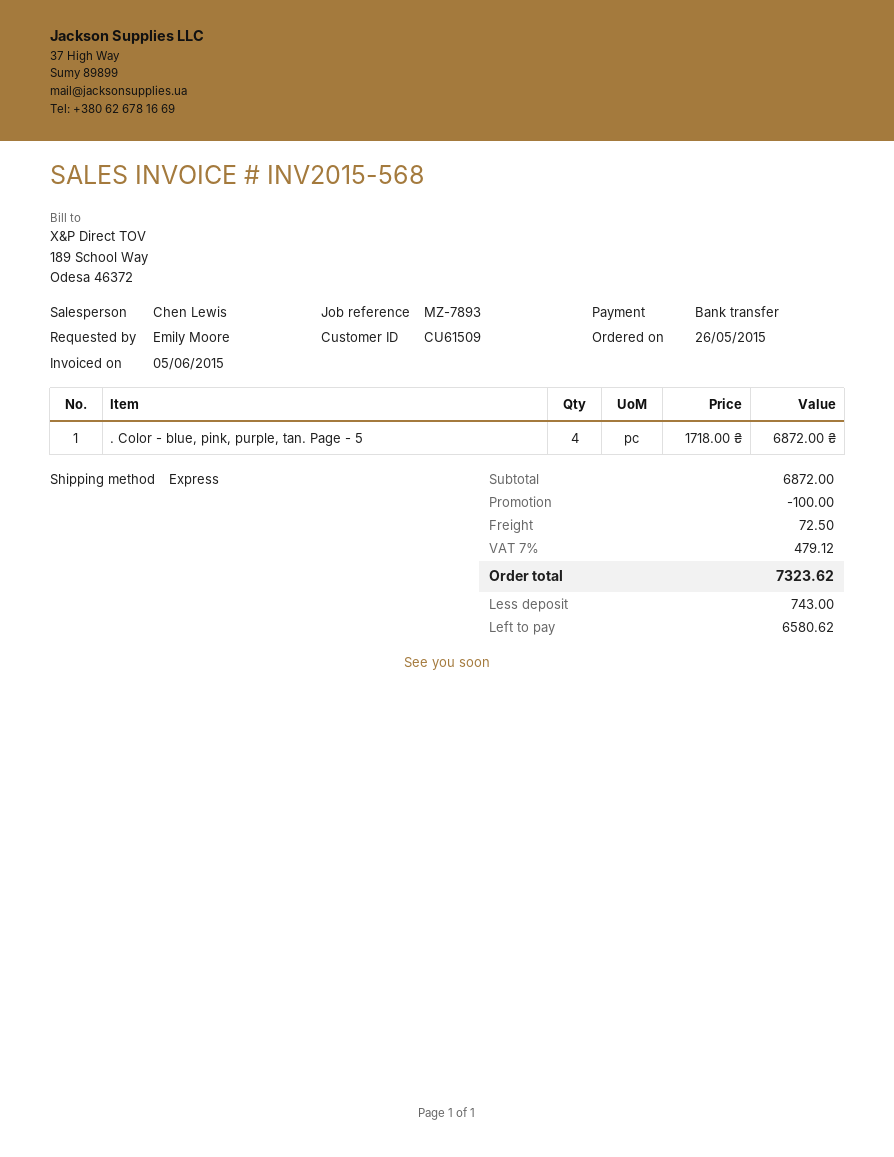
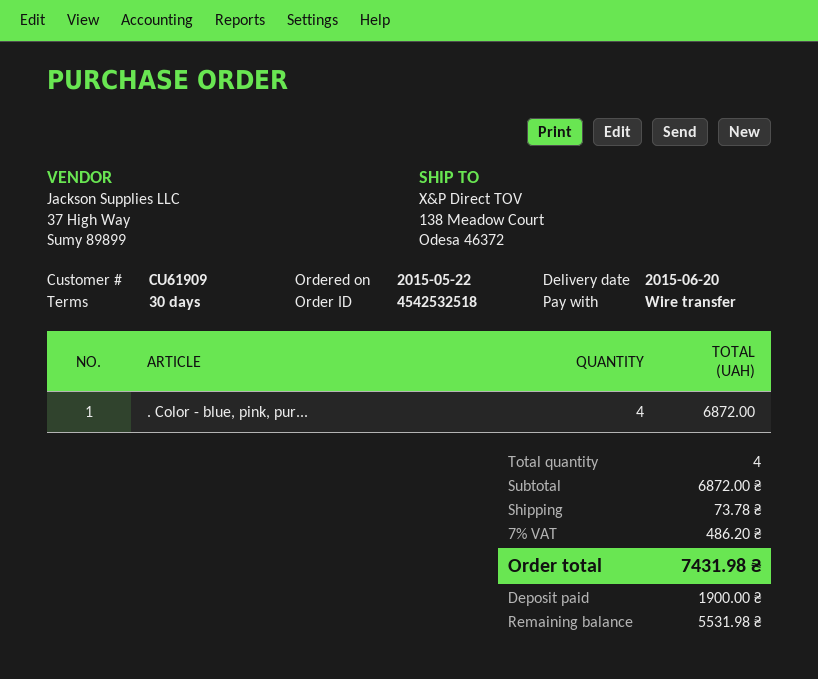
order date: 2015-05-26 -> 2015-05-22
customer number: CU61509 -> CU61909
discount: 100.00 -> none
shipping: 72.50 -> 73.78
tax: 7% = 479.12 -> 7% = 486.20
total: 7323.62 -> 7431.98
deposit: 743.00 -> 1900.00
balance: 6580.62 -> 5531.98

